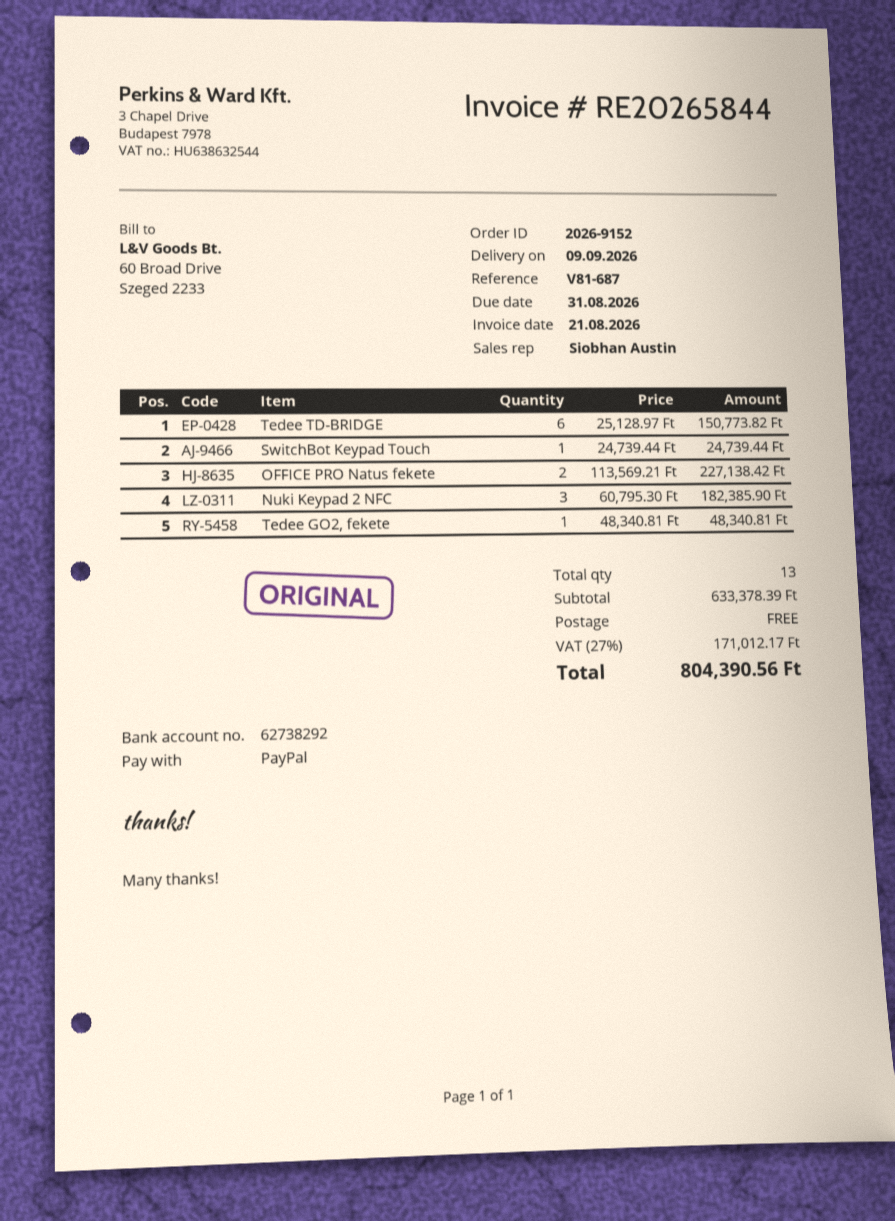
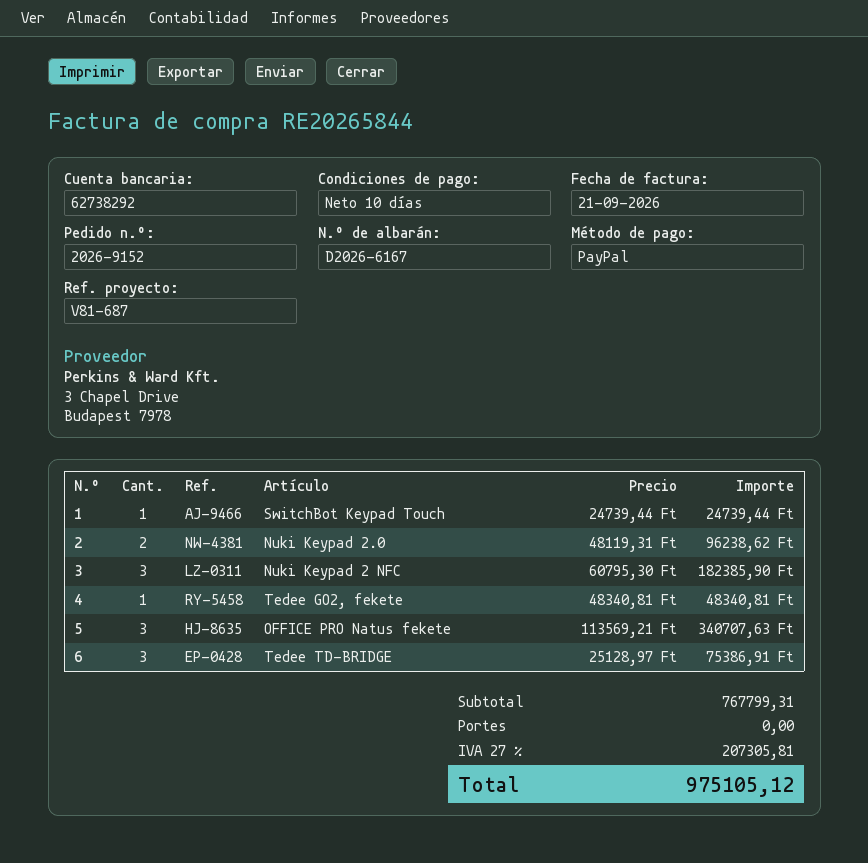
invoice date: 2026-08-21 -> 2026-09-21
Tedee TD-BRIDGE: 6 x 25128.97 = 150773.82 -> 3 x 25128.97 = 75386.91
OFFICE PRO Natus fekete: 2 x 113569.21 = 227138.42 -> 3 x 113569.21 = 340707.63
Nuki Keypad 2.0: none -> 2 x 48119.31 = 96238.62
subtotal: 633378.39 -> 767799.31
tax: 27% = 171012.17 -> 27% = 207305.81
total: 804390.56 -> 975105.12

